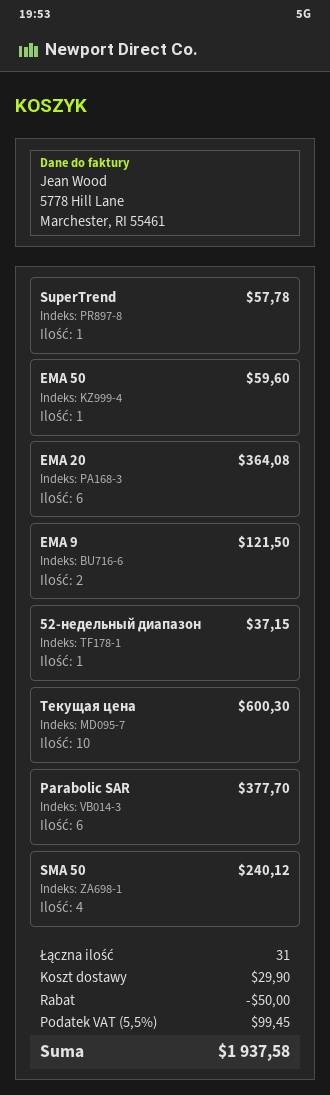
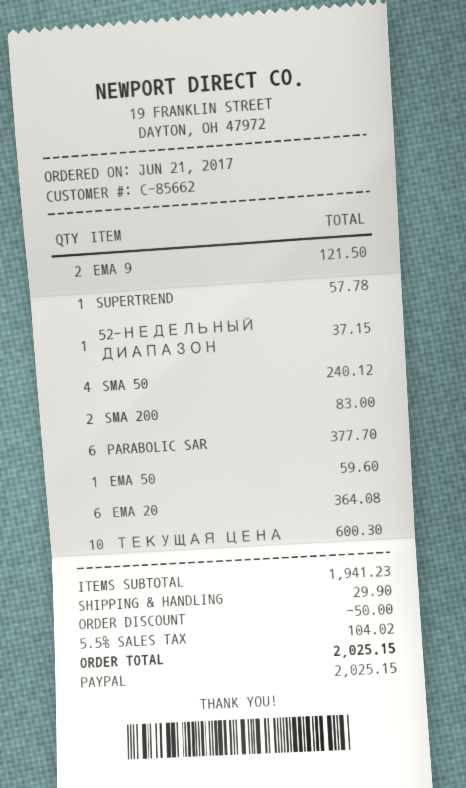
SMA 200: none -> 2 for 83.00
tax: 5.5% = 99.45 -> 5.5% = 104.02
total: 1937.58 -> 2025.15

